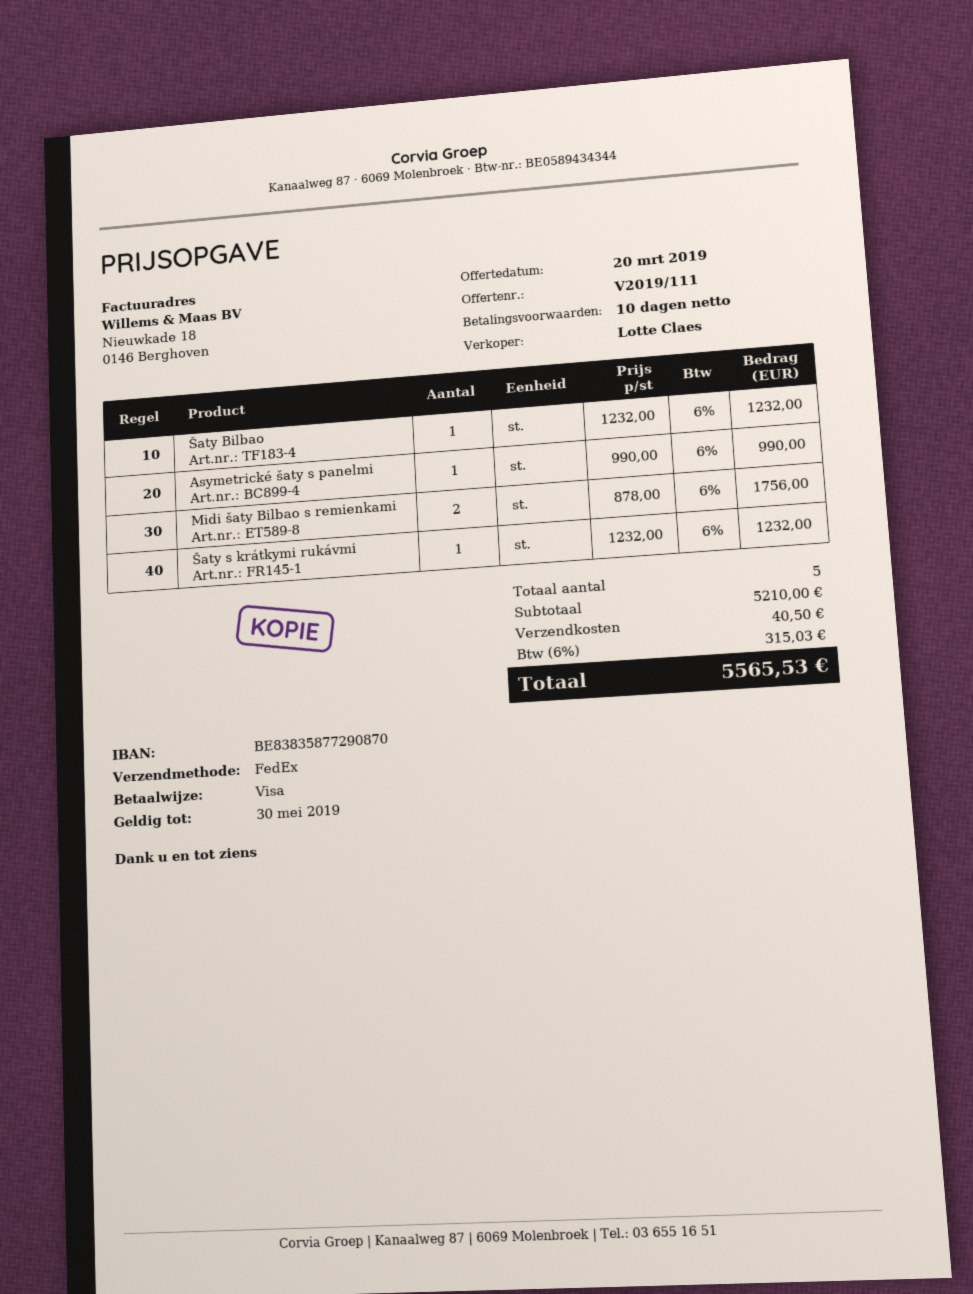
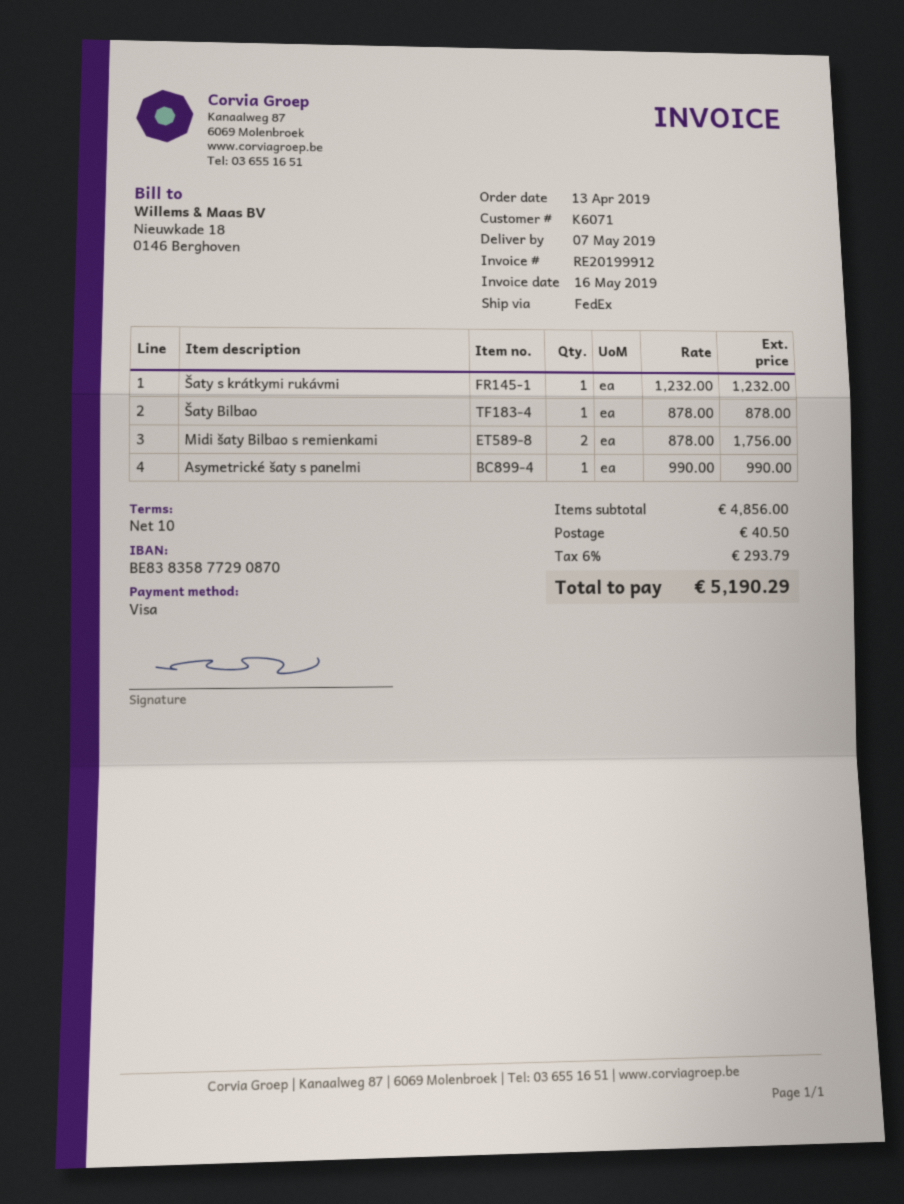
Šaty Bilbao: 1 x 1232.00 = 1232.00 -> 1 x 878.00 = 878.00
subtotal: 5210.00 -> 4856.00
tax: 6% = 315.03 -> 6% = 293.79
total: 5565.53 -> 5190.29

